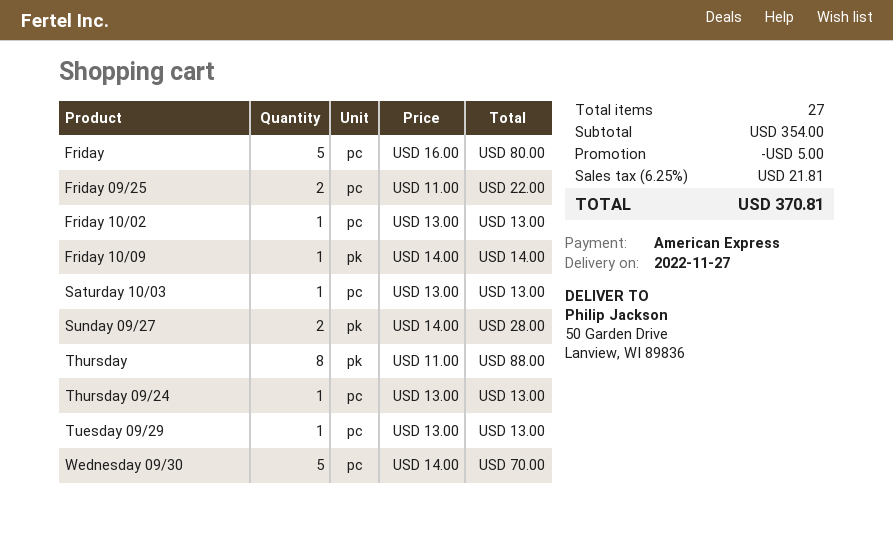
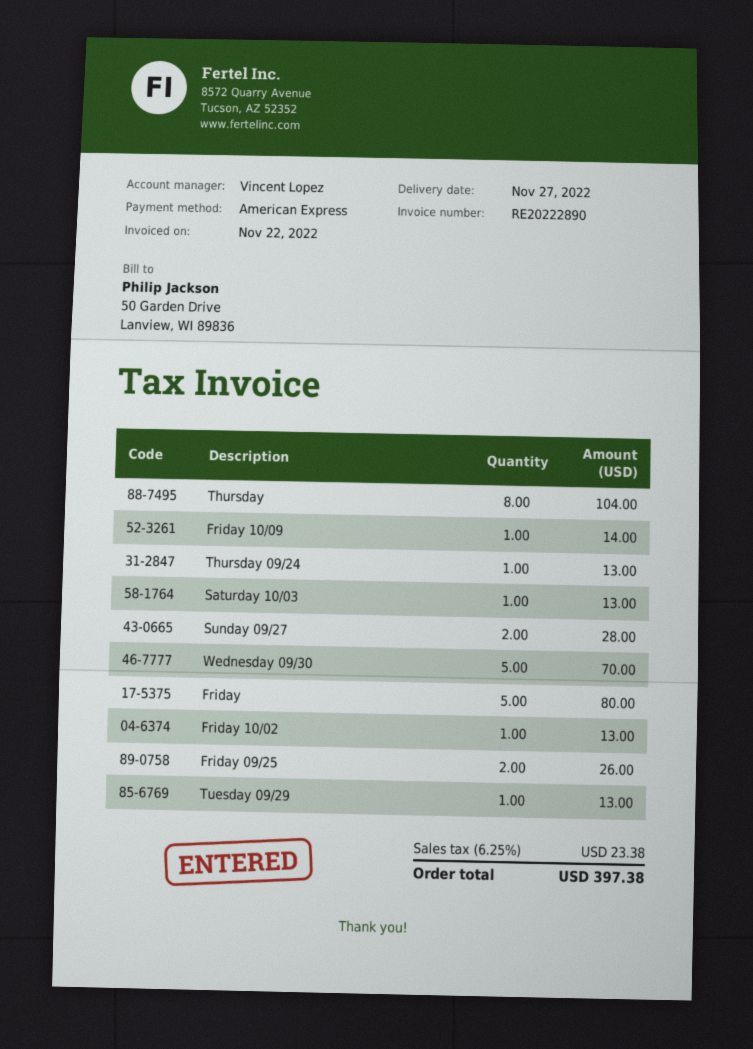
Friday 09/25: 2 for 22.00 -> 2 for 26.00
Thursday: 8 for 88.00 -> 8 for 104.00
discount: 5.00 -> none
tax: 6.25% = 21.81 -> 6.25% = 23.38
total: 370.81 -> 397.38

